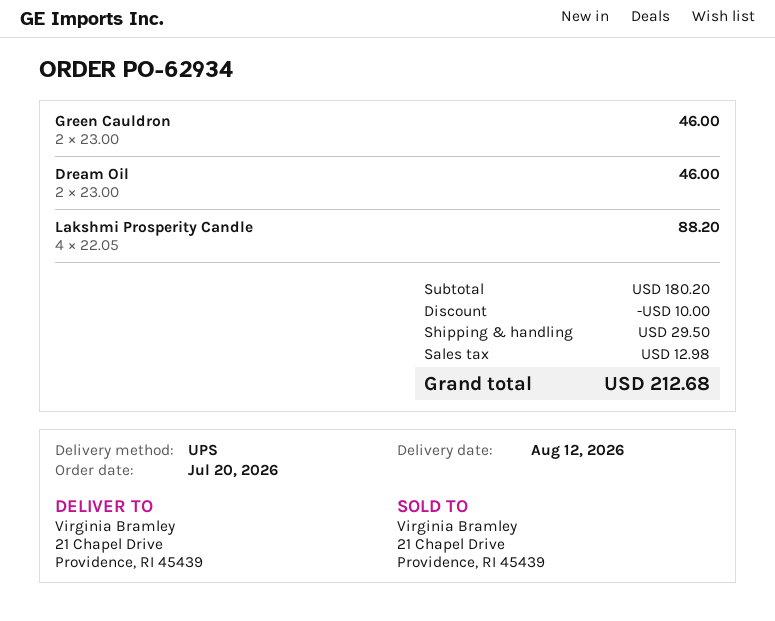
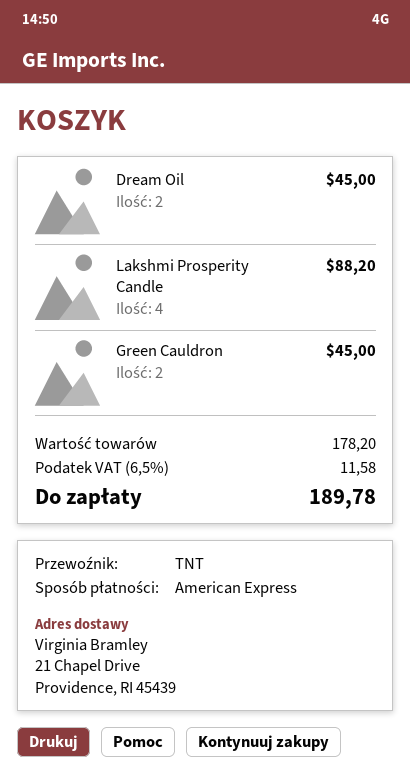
shipping method: UPS -> TNT
Green Cauldron: 2 for 46.00 -> 2 for 45.00
Dream Oil: 2 for 46.00 -> 2 for 45.00
subtotal: 180.20 -> 178.20
discount: 10.00 -> none
shipping: 29.50 -> none
tax: 12.98 -> 11.58
total: 212.68 -> 189.78

